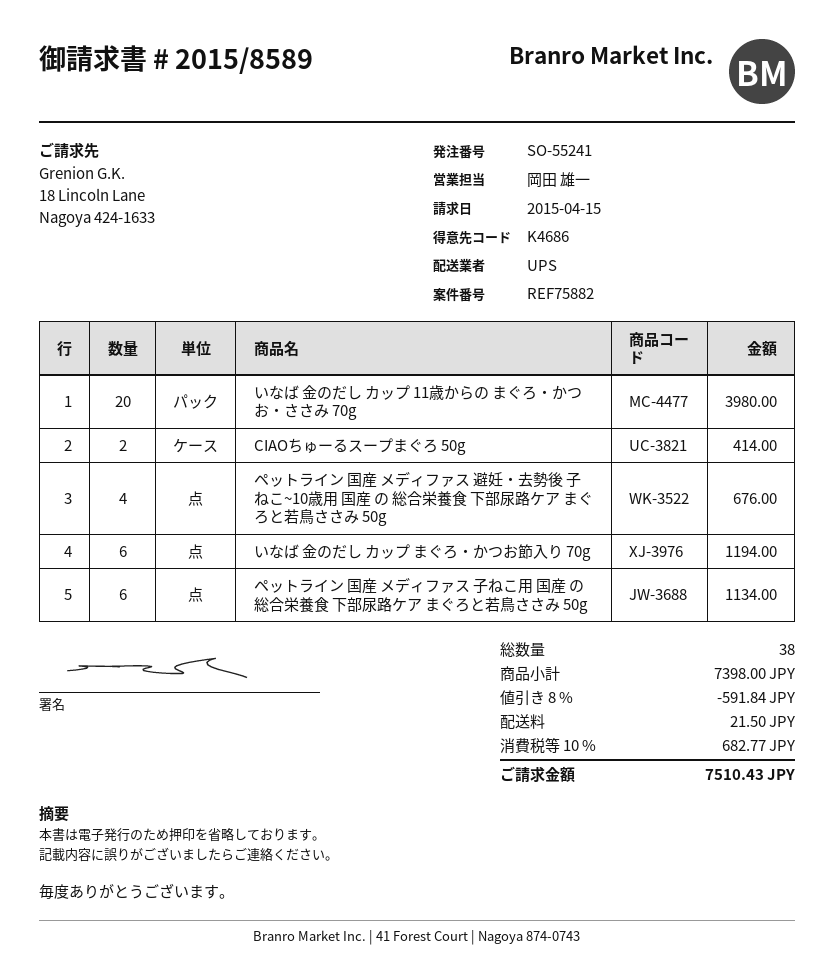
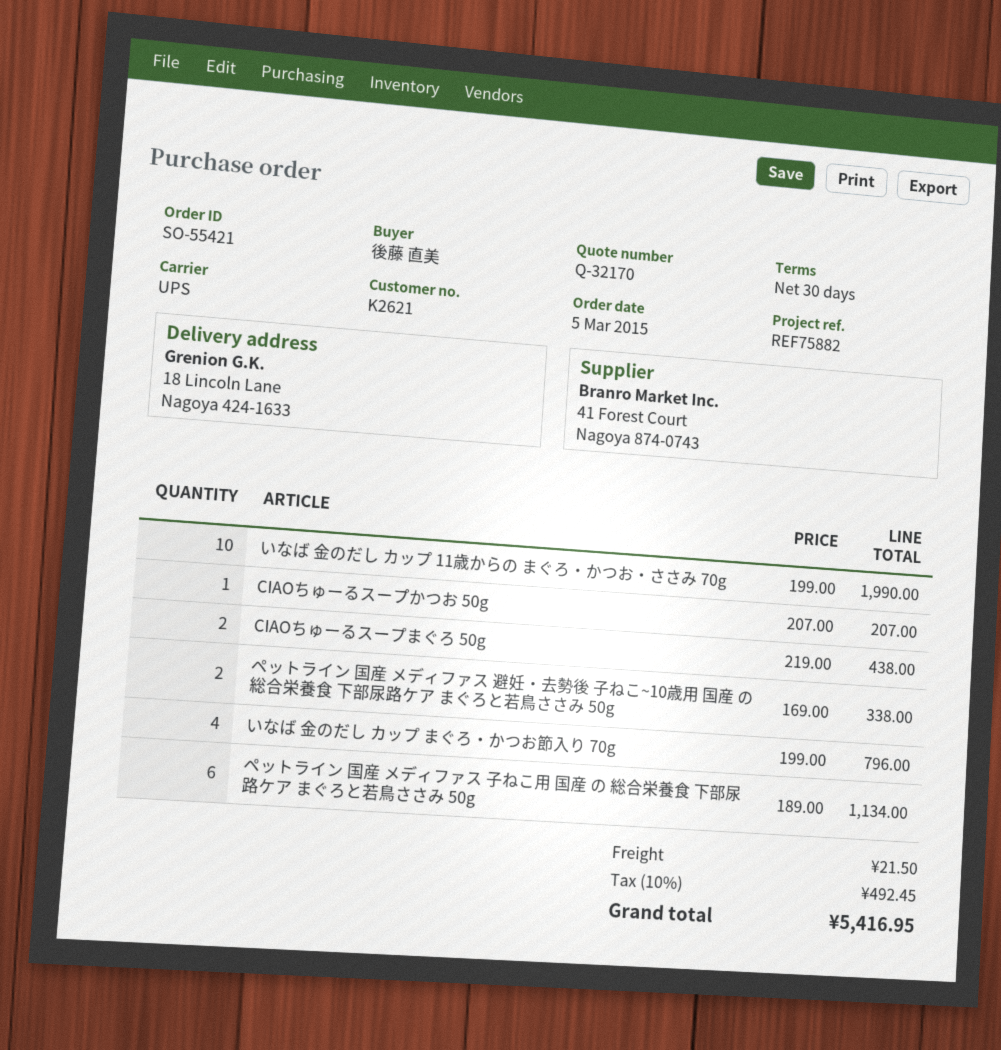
order number: SO-55241 -> SO-55421
customer number: K4686 -> K2621
いなば 金のだし カップ 11歳からの まぐろ・かつお・ささみ 70g: 20 for 3980.00 -> 10 for 1990.00
CIAOちゅーるスープまぐろ 50g: 2 for 414.00 -> 2 for 438.00
ペットライン 国産 メディファス 避妊・去勢後 子ねこ~10歳用 国産 の 総合栄養食 下部尿路ケア まぐろと若鳥ささみ 50g: 4 for 676.00 -> 2 for 338.00
いなば 金のだし カップ まぐろ・かつお節入り 70g: 6 for 1194.00 -> 4 for 796.00
CIAOちゅーるスープかつお 50g: none -> 1 for 207.00
discount: 8% = 591.84 -> none
tax: 10% = 682.77 -> 10% = 492.45
total: 7510.43 -> 5416.95

